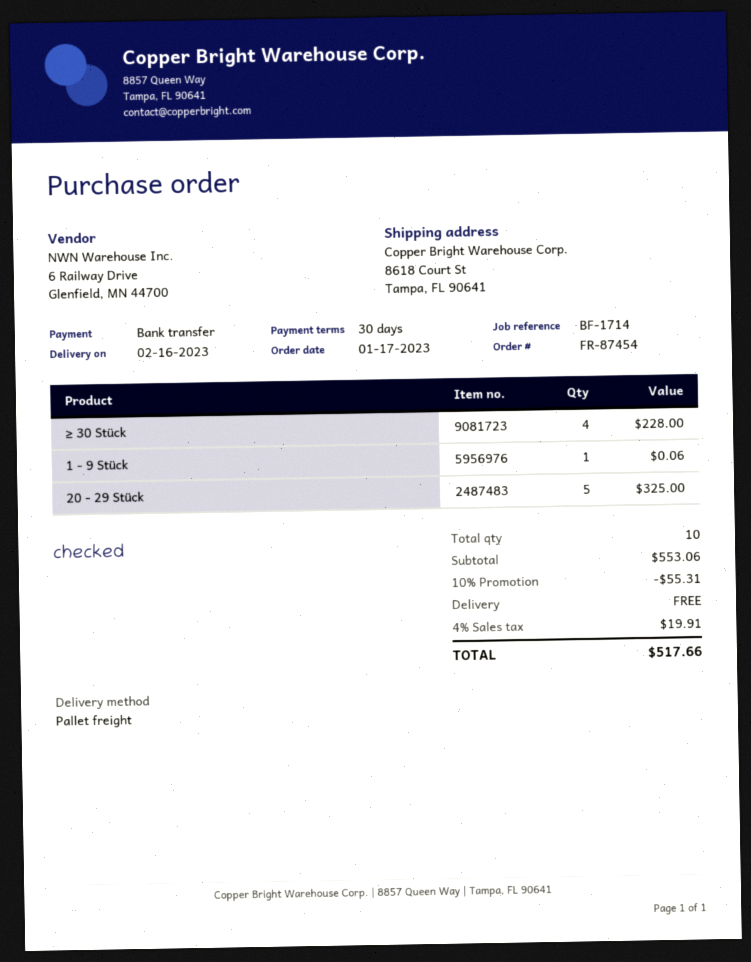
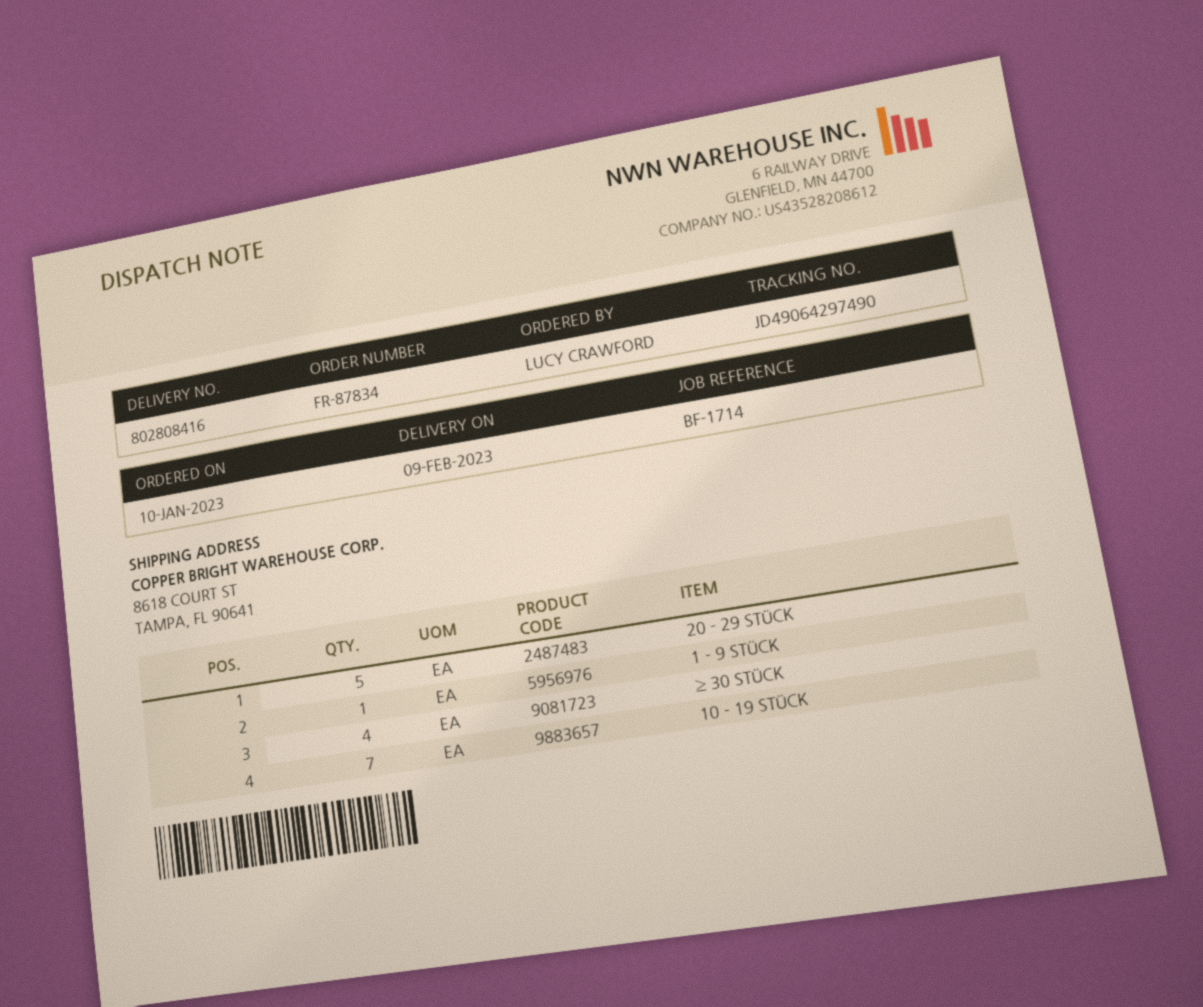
order number: FR-87454 -> FR-87834
order date: 2023-01-17 -> 2023-01-10
delivery date: 2023-02-16 -> 2023-02-09
10 - 19 STÜCK: none -> 7

